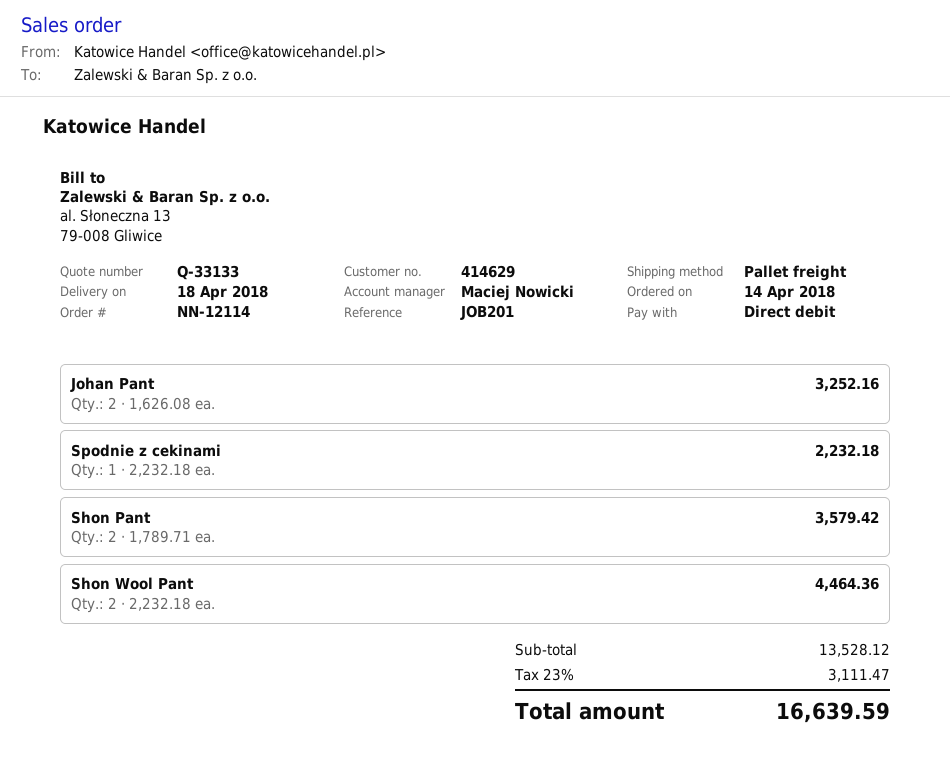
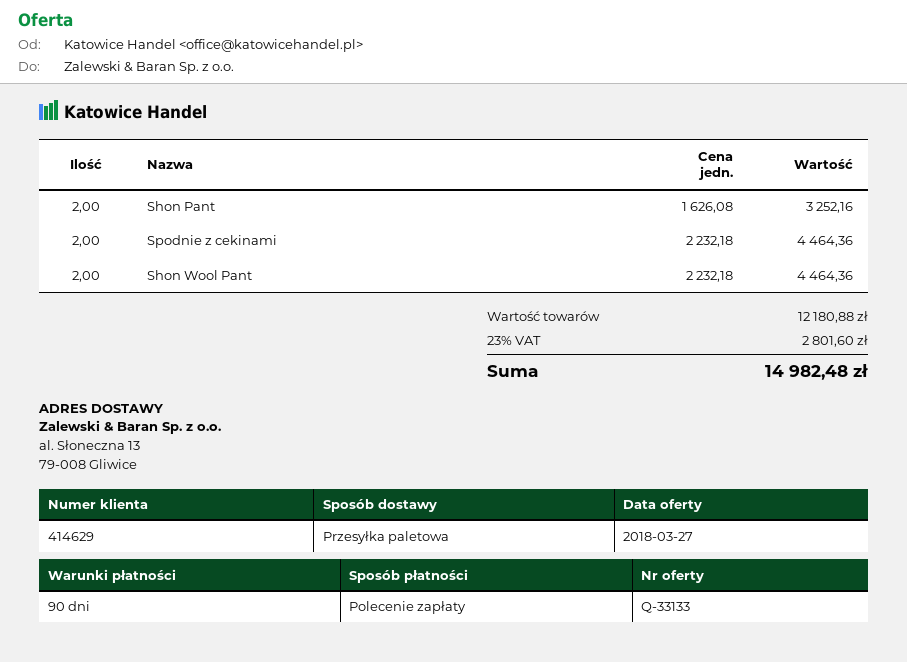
Johan Pant: 2 x 1626.08 = 3252.16 -> none
Spodnie z cekinami: 1 x 2232.18 = 2232.18 -> 2 x 2232.18 = 4464.36
Shon Pant: 2 x 1789.71 = 3579.42 -> 2 x 1626.08 = 3252.16
subtotal: 13528.12 -> 12180.88
tax: 23% = 3111.47 -> 23% = 2801.60
total: 16639.59 -> 14982.48

